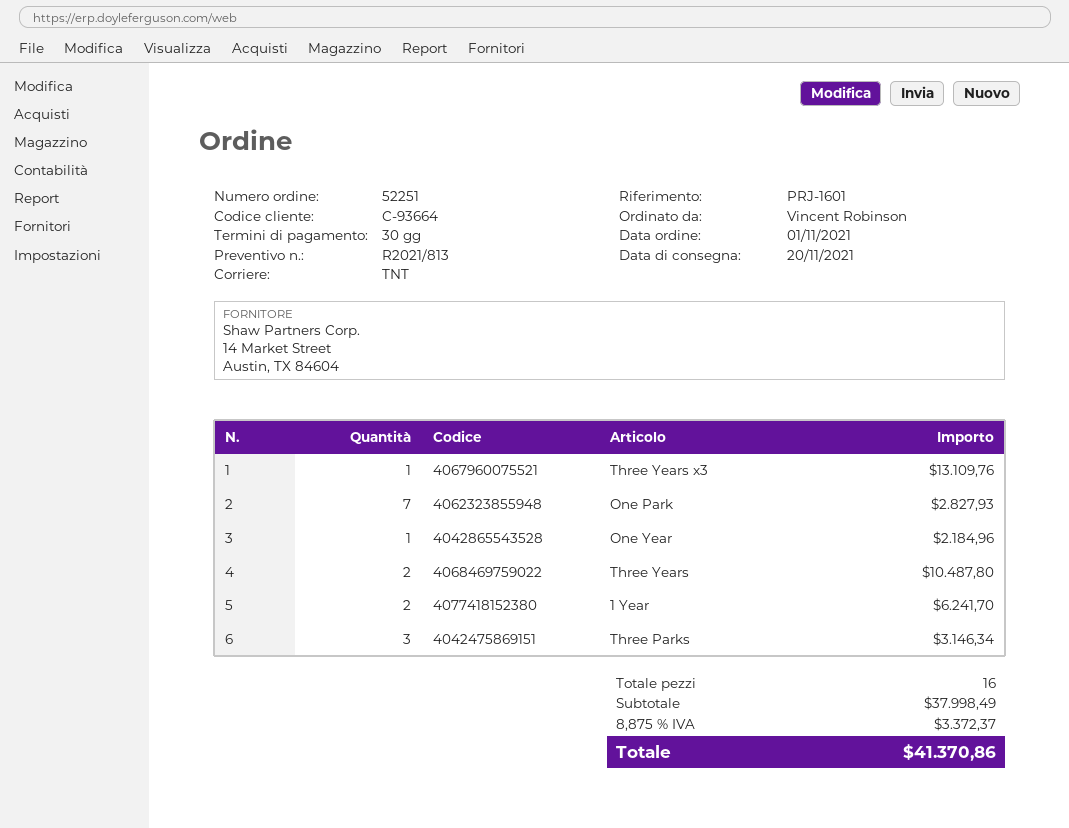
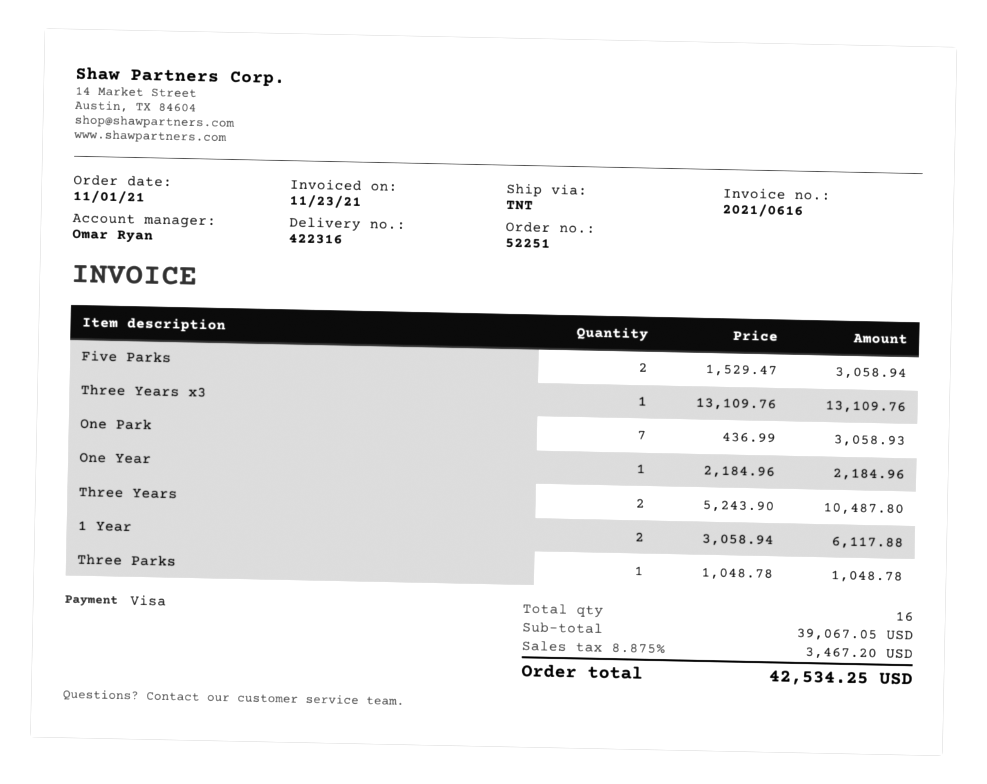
One Park: 7 for 2827.93 -> 7 for 3058.93
1 Year: 2 for 6241.70 -> 2 for 6117.88
Three Parks: 3 for 3146.34 -> 1 for 1048.78
Five Parks: none -> 2 for 3058.94
subtotal: 37998.49 -> 39067.05
tax: 8.875% = 3372.37 -> 8.875% = 3467.20
total: 41370.86 -> 42534.25

